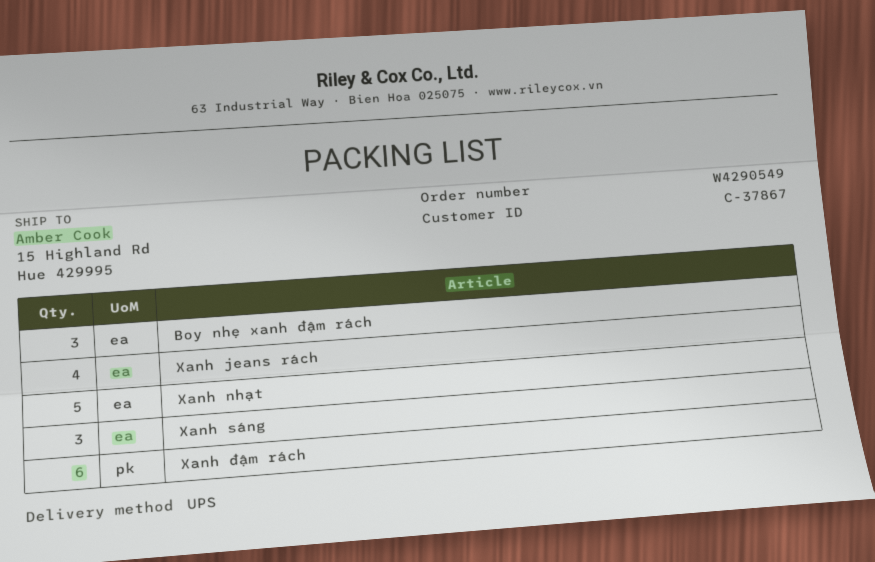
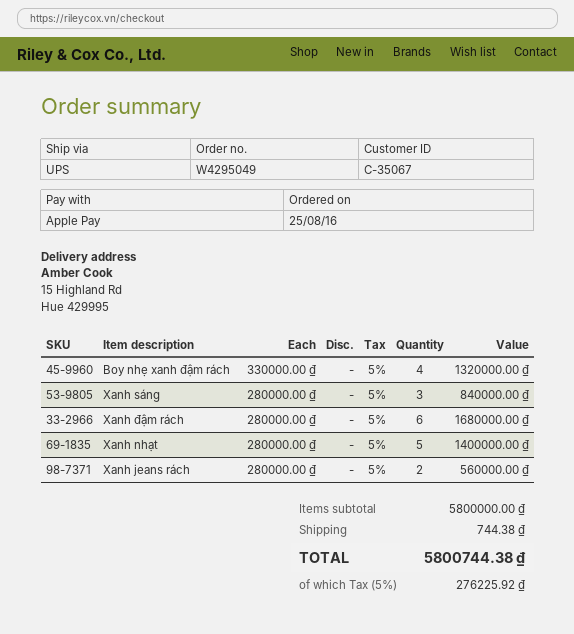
order number: W4290549 -> W4295049
customer number: C-37867 -> C-35067
Boy nhẹ xanh đậm rách: 3 -> 4
Xanh jeans rách: 4 -> 2

